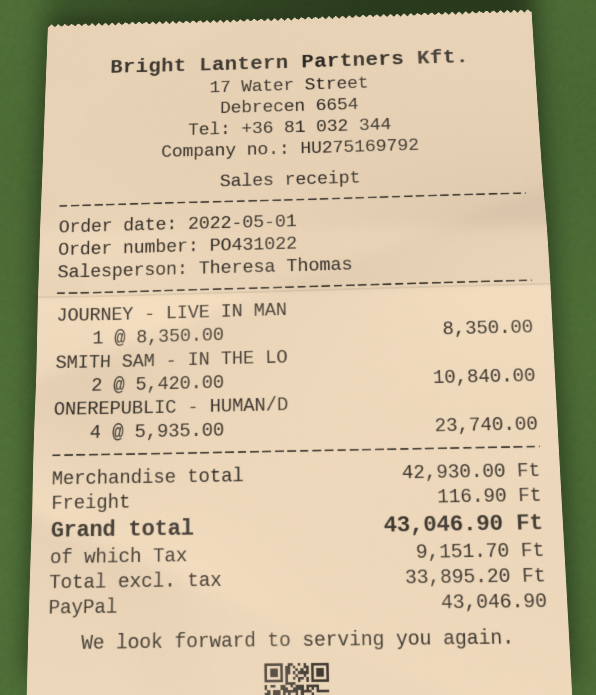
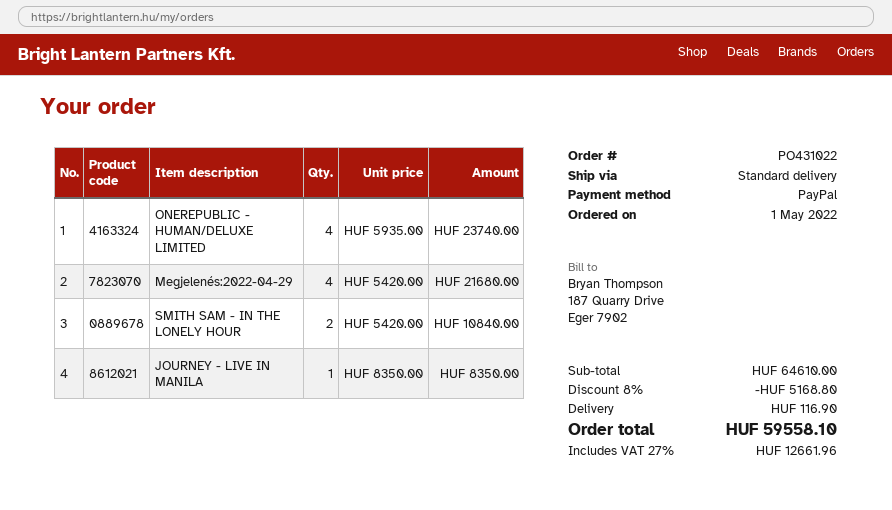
Megjelenés:2022-04-29: none -> 4 x 5420.00 = 21680.00
subtotal: 42930.00 -> 64610.00
discount: none -> 8% = 5168.80
tax: 9151.70 -> 12661.96
total: 43046.90 -> 59558.10

